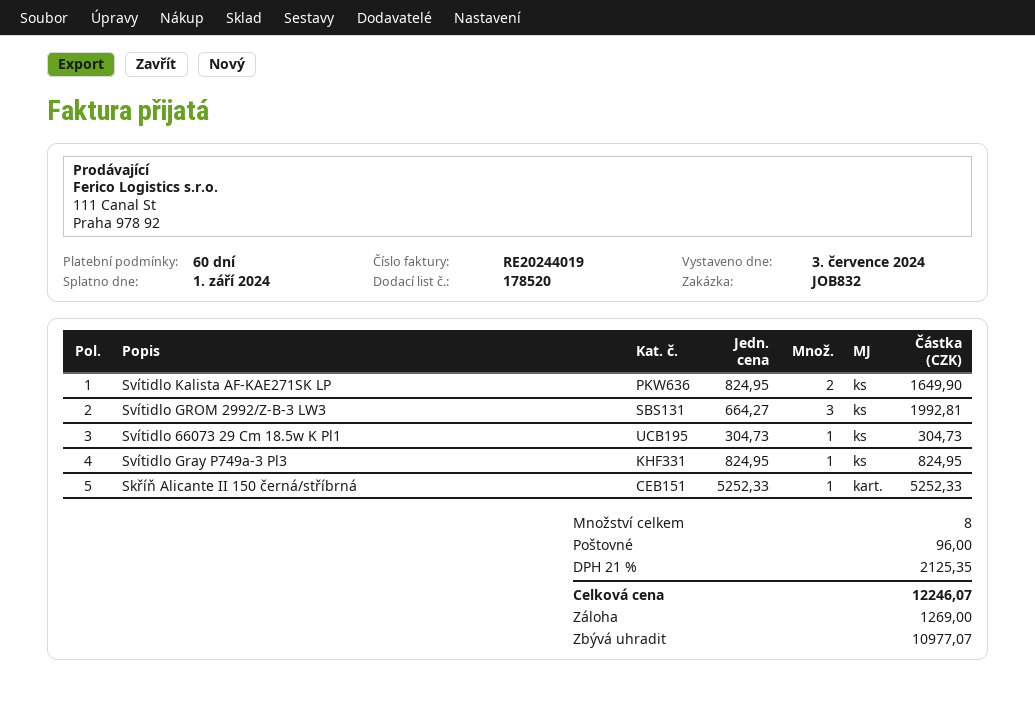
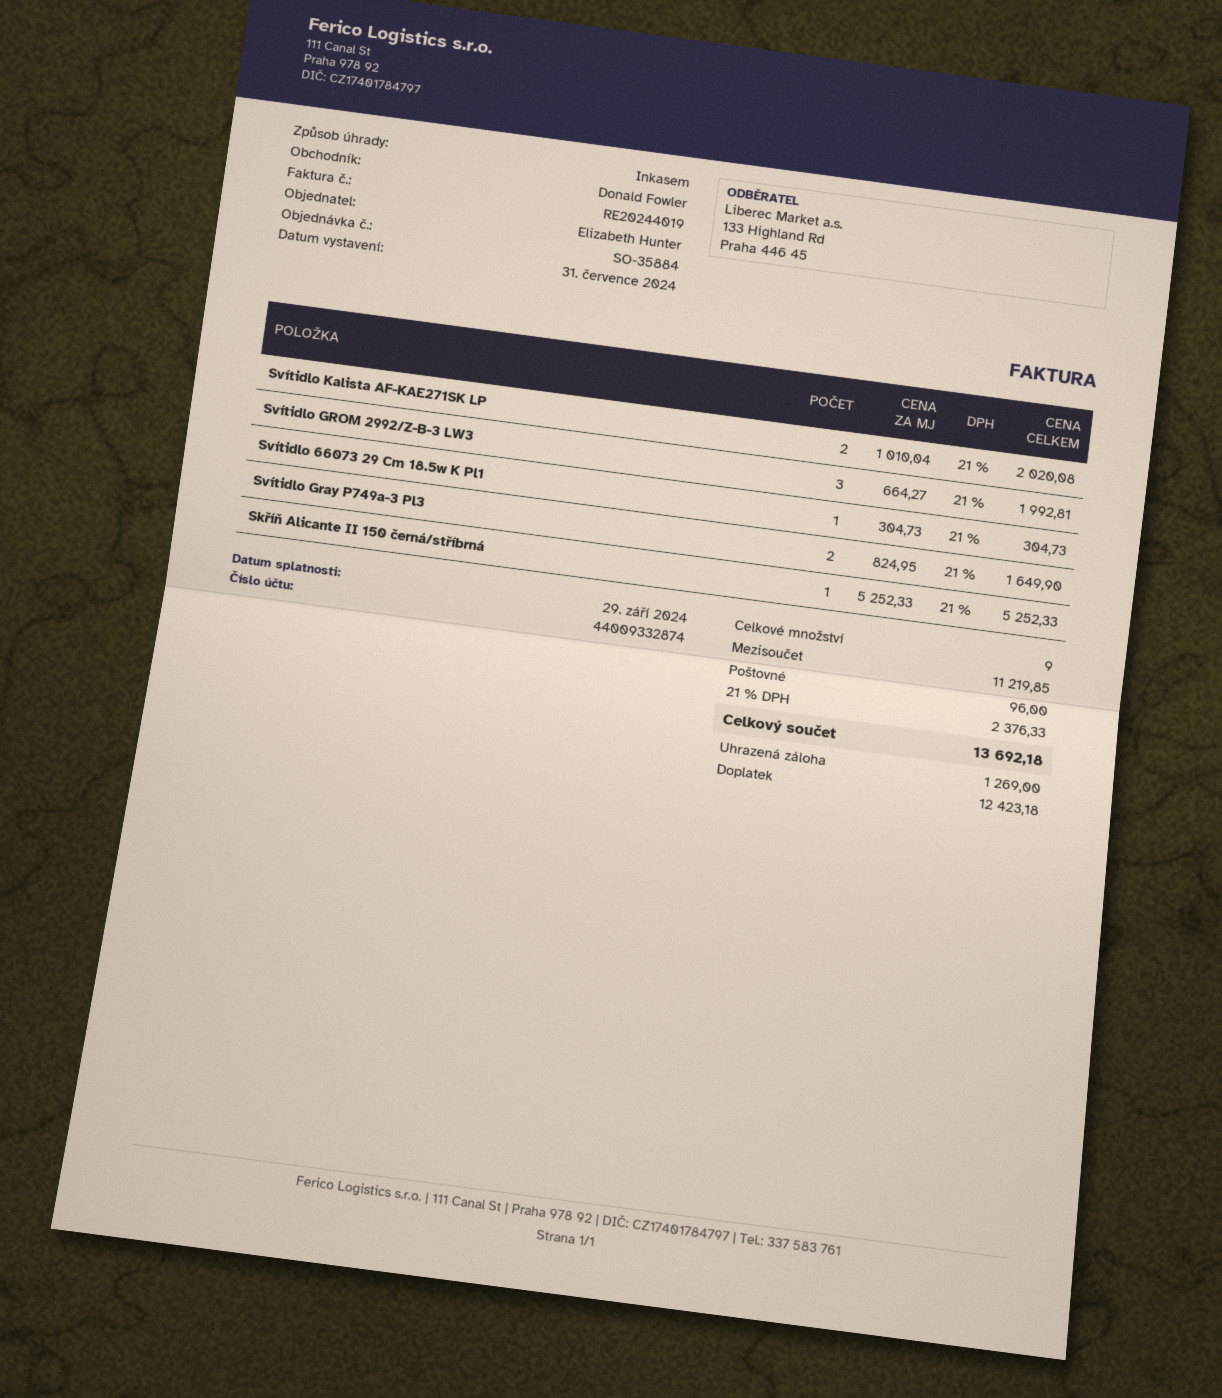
invoice date: 2024-07-03 -> 2024-07-31
due date: 2024-09-01 -> 2024-09-29
Svítidlo Kalista AF-KAE271SK LP: 2 x 824.95 = 1649.90 -> 2 x 1010.04 = 2020.08
Svítidlo Gray P749a-3 Pl3: 1 x 824.95 = 824.95 -> 2 x 824.95 = 1649.90
total quantity: 8 -> 9
tax: 21% = 2125.35 -> 21% = 2376.33
total: 12246.07 -> 13692.18
balance: 10977.07 -> 12423.18

